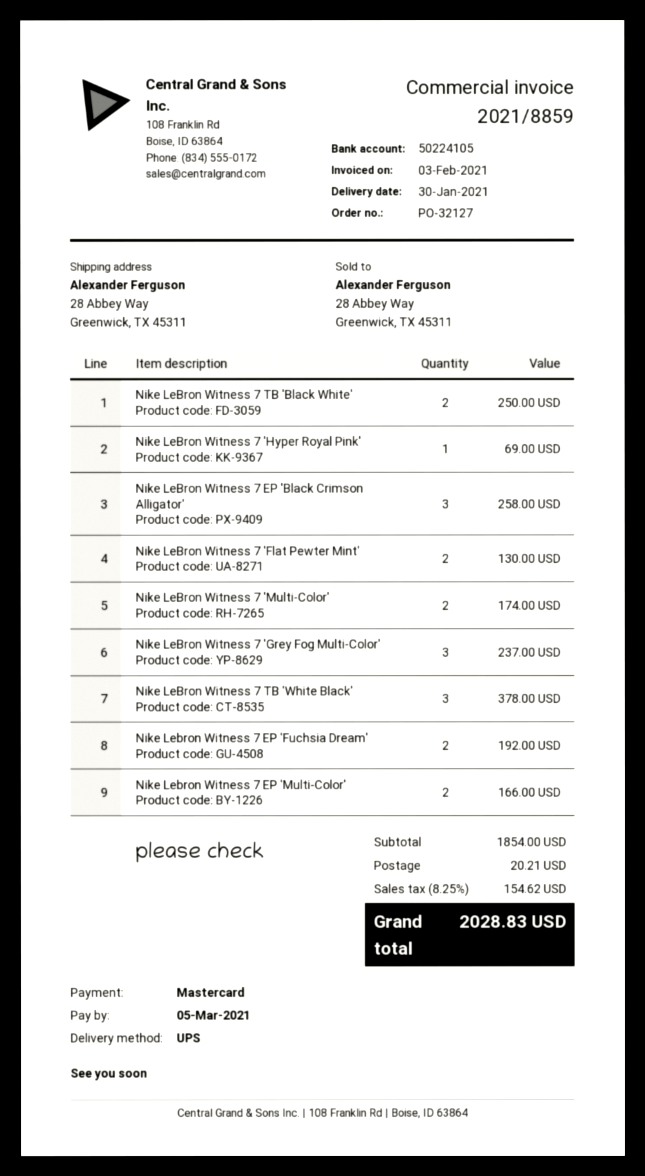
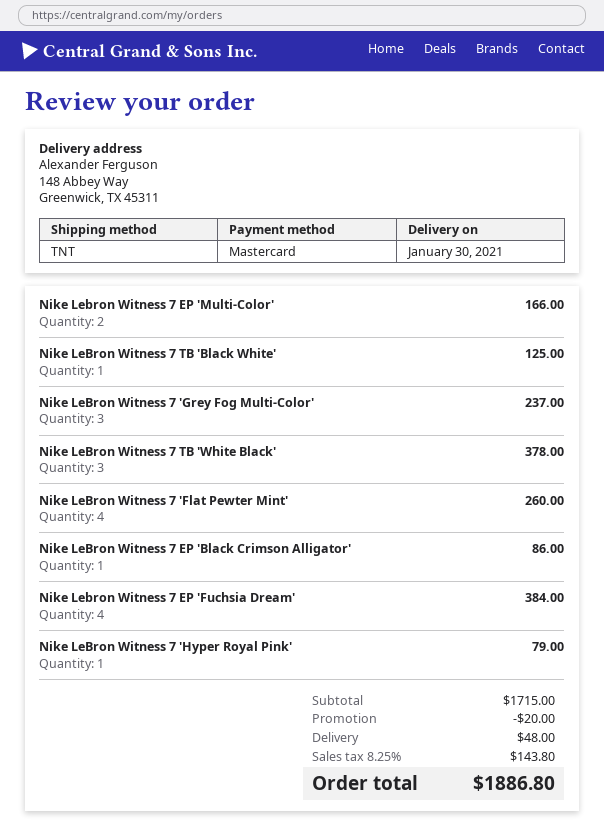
shipping method: UPS -> TNT
ship to: 28 Abbey Way, Greenwick, TX 45311 -> 148 Abbey Way, Greenwick, TX 45311
Nike LeBron Witness 7 TB 'Black White': 2 for 250.00 -> 1 for 125.00
Nike LeBron Witness 7 'Hyper Royal Pink': 1 for 69.00 -> 1 for 79.00
Nike LeBron Witness 7 EP 'Black Crimson Alligator': 3 for 258.00 -> 1 for 86.00
Nike LeBron Witness 7 'Flat Pewter Mint': 2 for 130.00 -> 4 for 260.00
Nike LeBron Witness 7 'Multi-Color': 2 for 174.00 -> none
Nike Lebron Witness 7 EP 'Fuchsia Dream': 2 for 192.00 -> 4 for 384.00
subtotal: 1854.00 -> 1715.00
discount: none -> 20.00
shipping: 20.21 -> 48.00
tax: 8.25% = 154.62 -> 8.25% = 143.80
total: 2028.83 -> 1886.80

